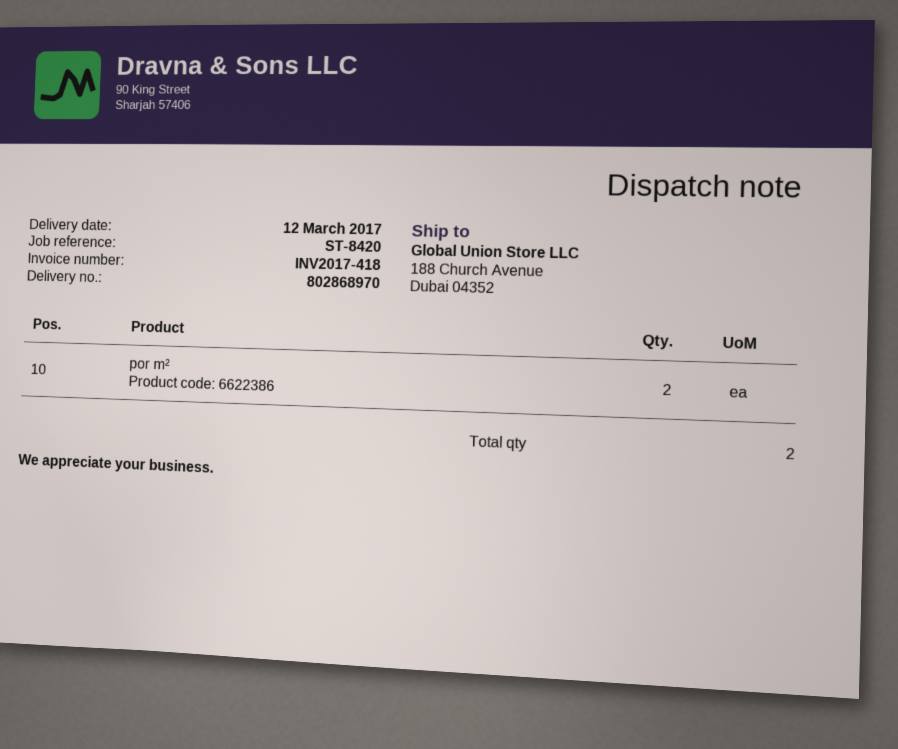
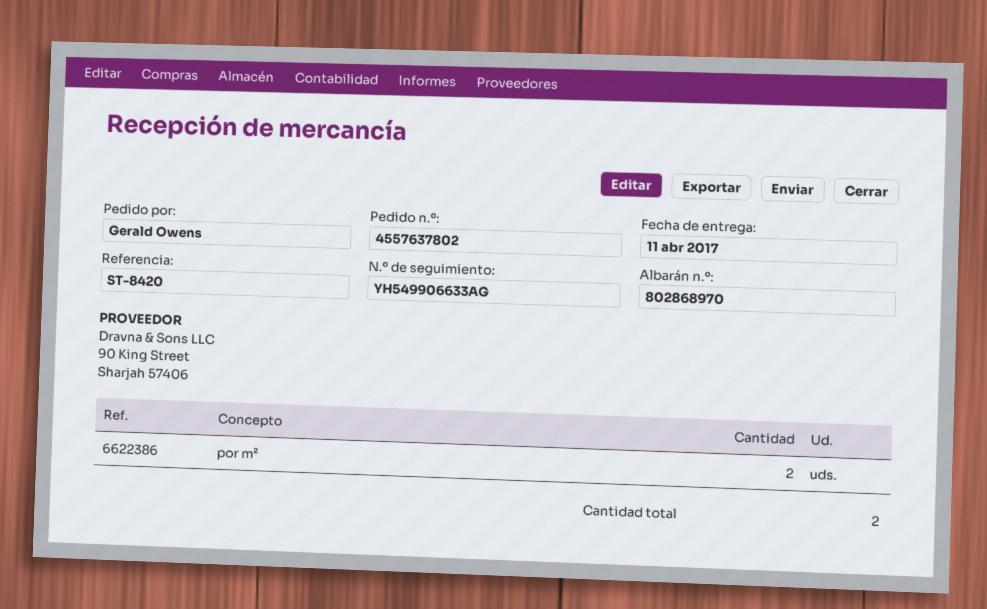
delivery date: 2017-03-12 -> 2017-04-11

